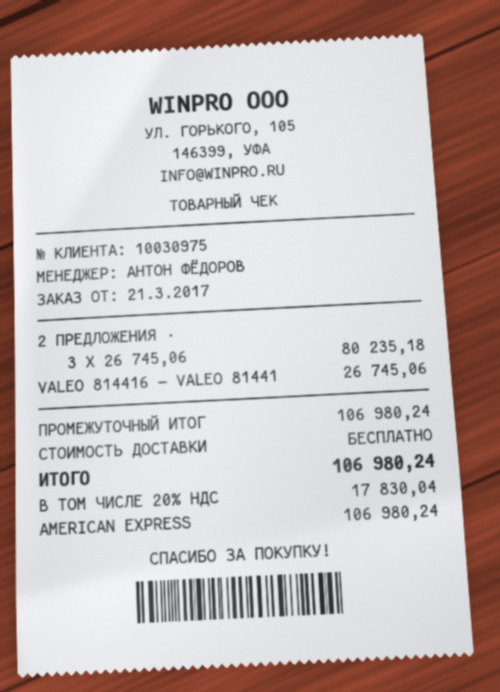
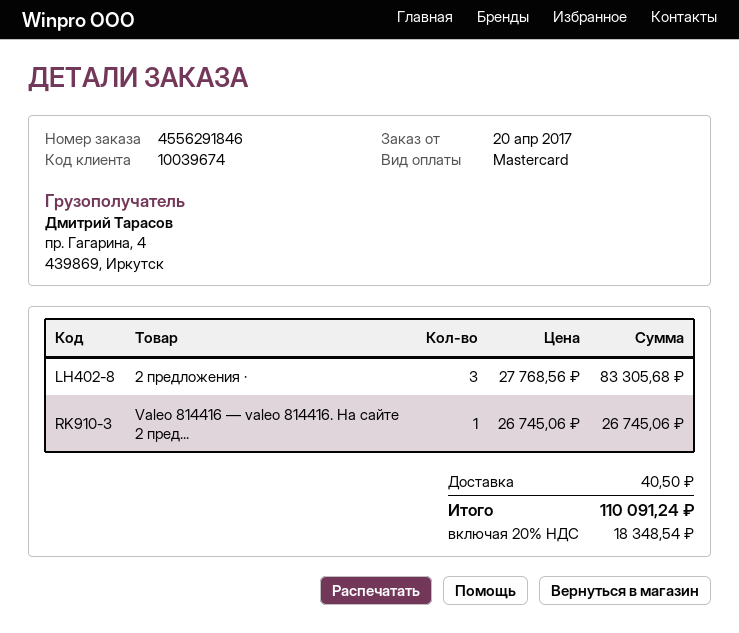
order date: 2017-03-21 -> 2017-04-20
customer number: 10030975 -> 10039674
payment method: American Express -> Mastercard
2 ПРЕДЛОЖЕНИЯ ·: 3 x 26745.06 = 80235.18 -> 3 x 27768.56 = 83305.68
shipping: 0.00 -> 40.50
tax: 20% = 17830.04 -> 20% = 18348.54
total: 106980.24 -> 110091.24

